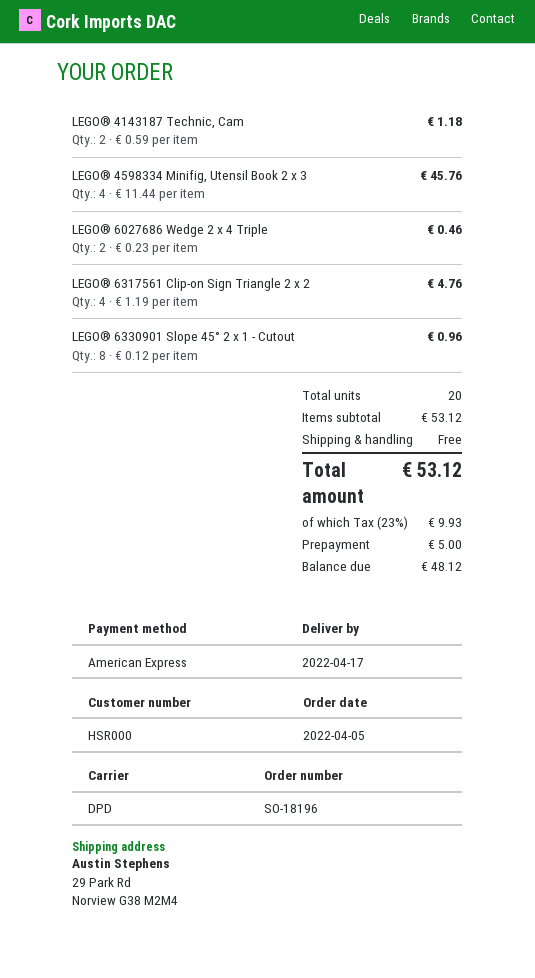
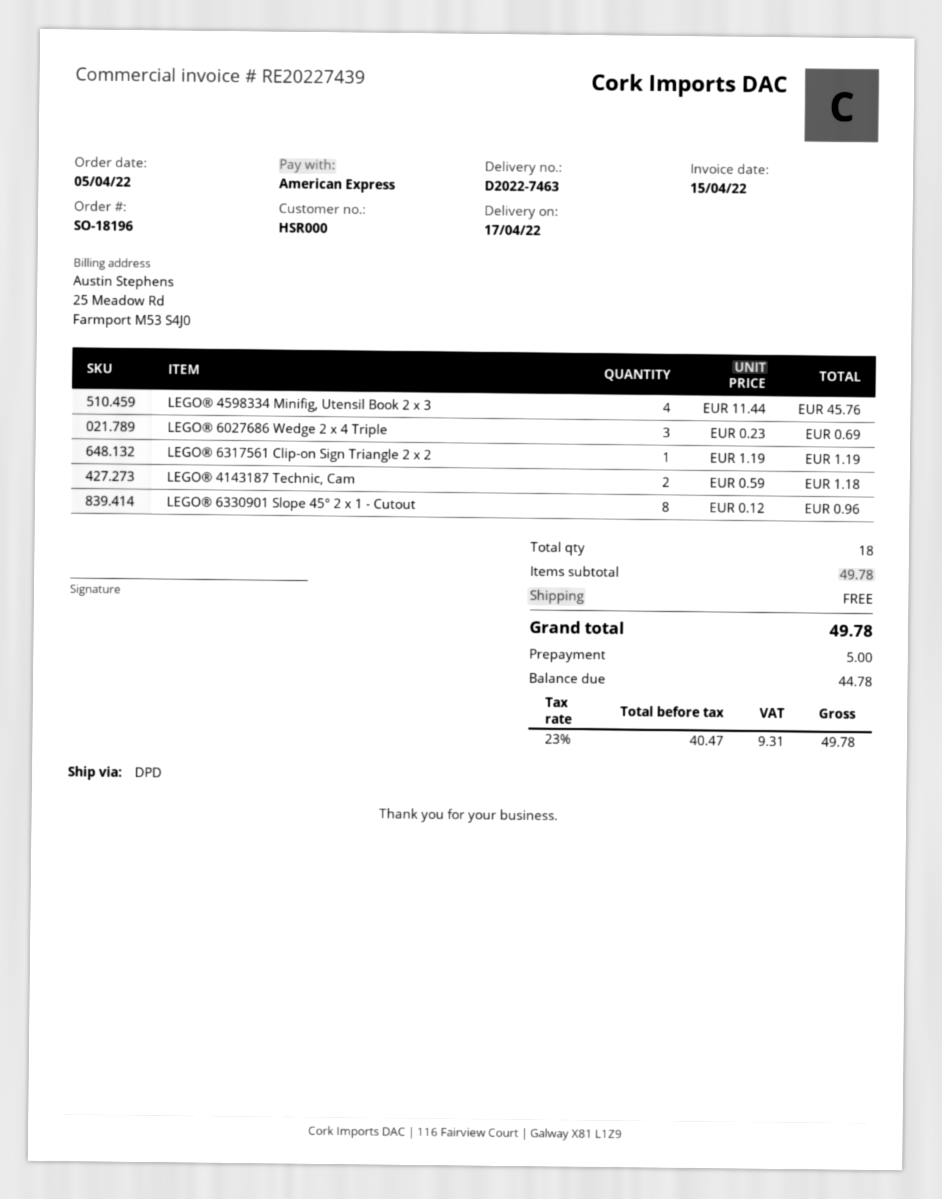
LEGO® 6027686 Wedge 2 x 4 Triple: 2 x 0.23 = 0.46 -> 3 x 0.23 = 0.69
LEGO® 6317561 Clip-on Sign Triangle 2 x 2: 4 x 1.19 = 4.76 -> 1 x 1.19 = 1.19
total quantity: 20 -> 18
subtotal: 53.12 -> 49.78
tax: 23% = 9.93 -> 23% = 9.31
total: 53.12 -> 49.78
balance: 48.12 -> 44.78

